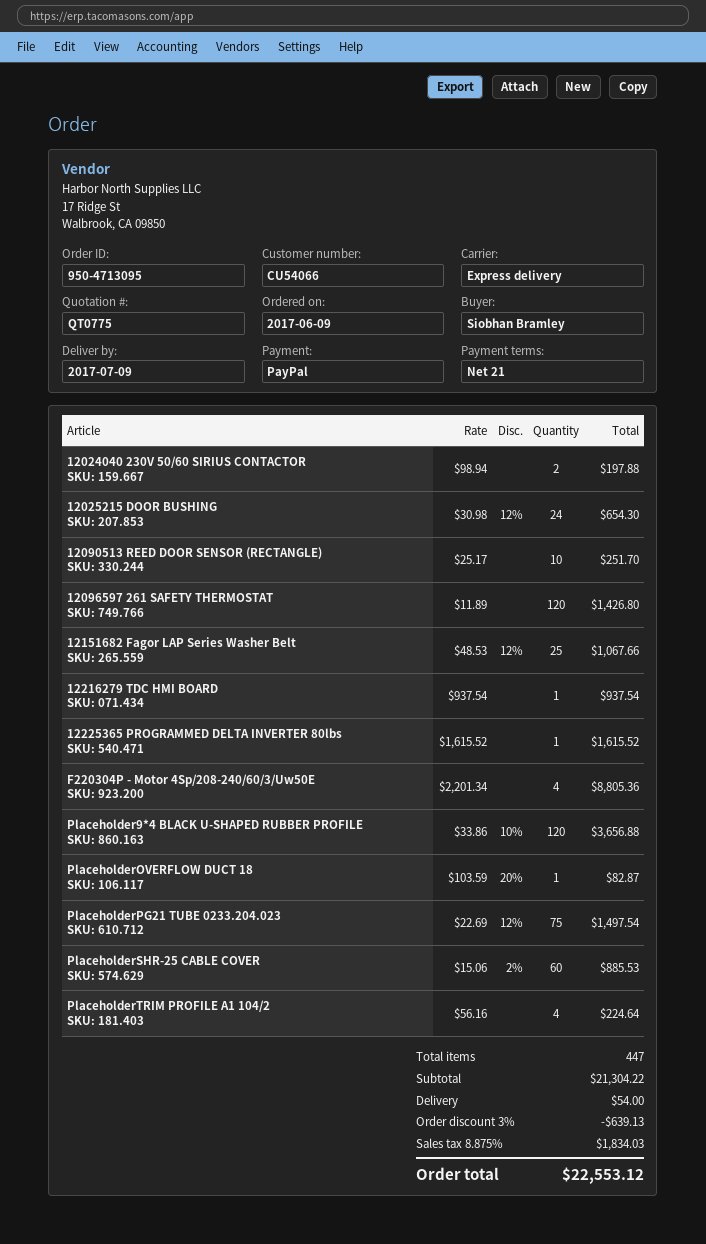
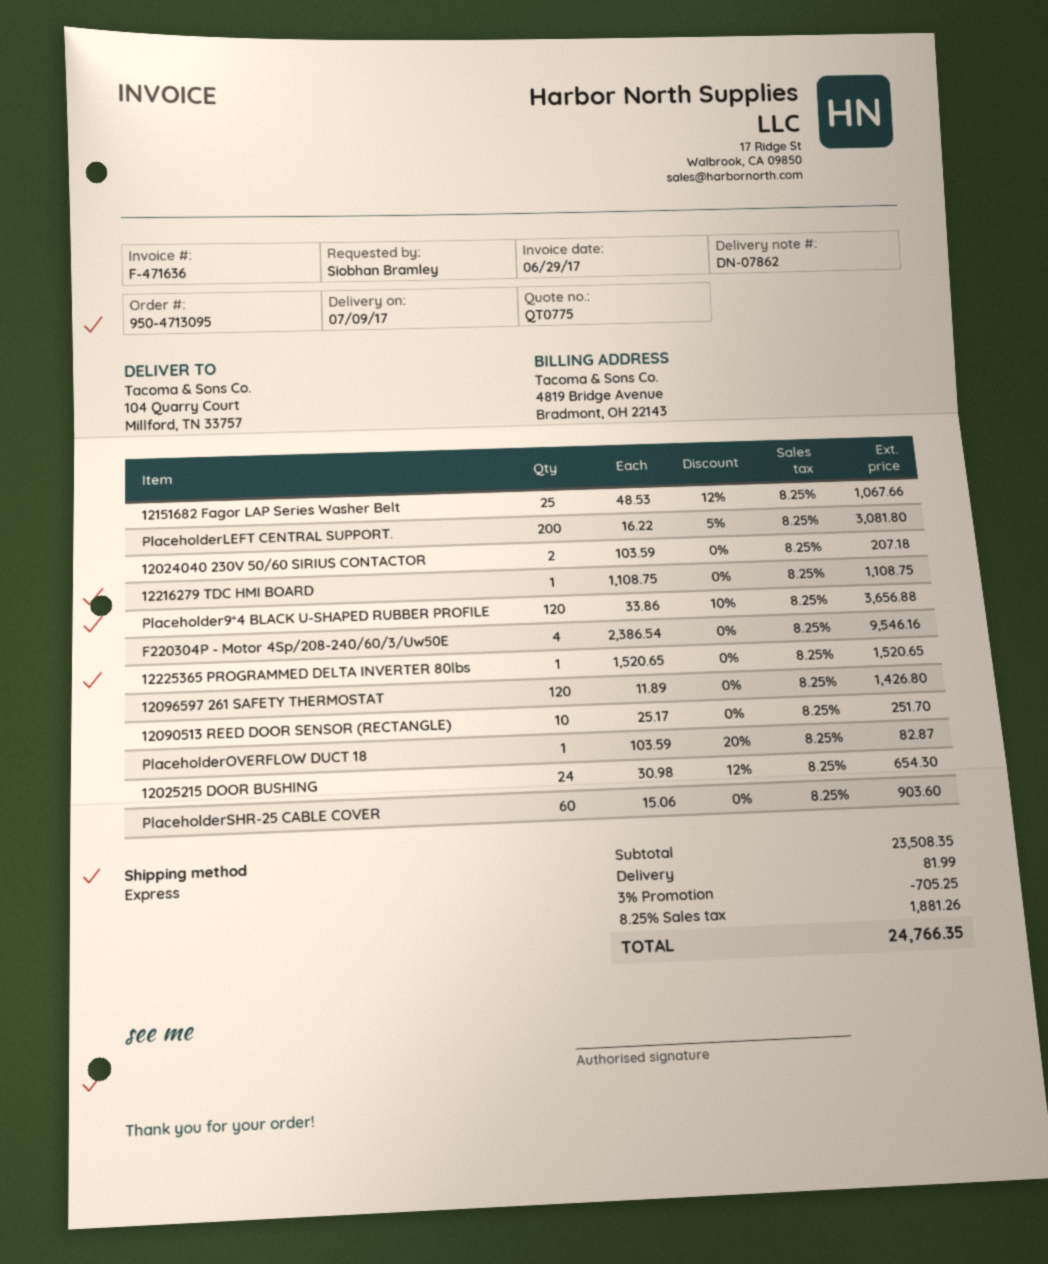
12024040 230V 50/60 SIRIUS CONTACTOR: 2 x 98.94 = 197.88 -> 2 x 103.59 = 207.18
12216279 TDC HMI BOARD: 1 x 937.54 = 937.54 -> 1 x 1108.75 = 1108.75
12225365 PROGRAMMED DELTA INVERTER 80lbs: 1 x 1615.52 = 1615.52 -> 1 x 1520.65 = 1520.65
F220304P - Motor 4Sp/208-240/60/3/Uw50E: 4 x 2201.34 = 8805.36 -> 4 x 2386.54 = 9546.16
PlaceholderPG21 TUBE 0233.204.023: 75 x 22.69 - 12% = 1497.54 -> none
PlaceholderSHR-25 CABLE COVER: 60 x 15.06 - 2% = 885.53 -> 60 x 15.06 = 903.60
PlaceholderTRIM PROFILE A1 104/2: 4 x 56.16 = 224.64 -> none
PlaceholderLEFT CENTRAL SUPPORT.: none -> 200 x 16.22 - 5% = 3081.80
subtotal: 21304.22 -> 23508.35
discount: 3% = 639.13 -> 3% = 705.25
shipping: 54.00 -> 81.99
tax: 8.875% = 1834.03 -> 8.25% = 1881.26
total: 22553.12 -> 24766.35

